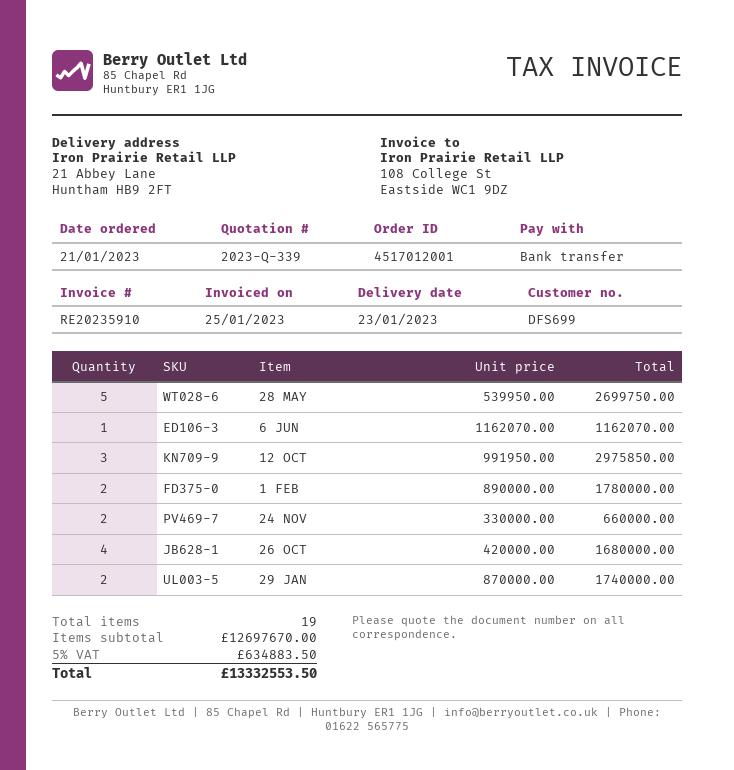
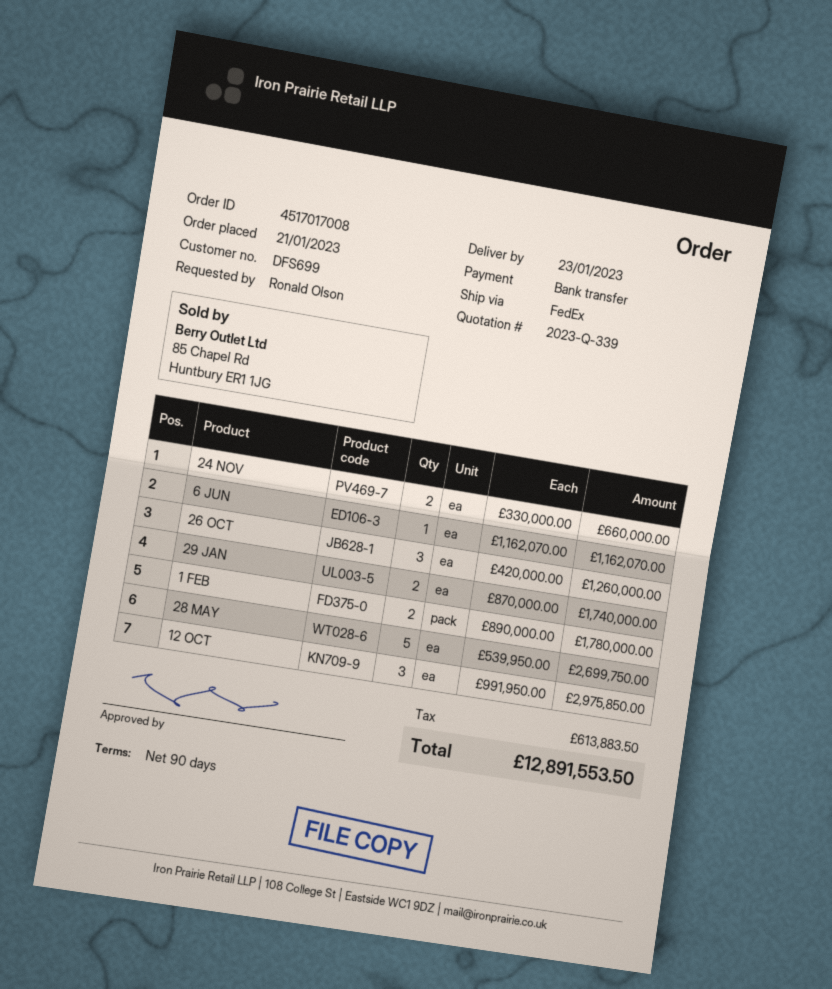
order number: 4517012001 -> 4517017008
26 OCT: 4 x 420000.00 = 1680000.00 -> 3 x 420000.00 = 1260000.00
tax: 634883.50 -> 613883.50
total: 13332553.50 -> 12891553.50

